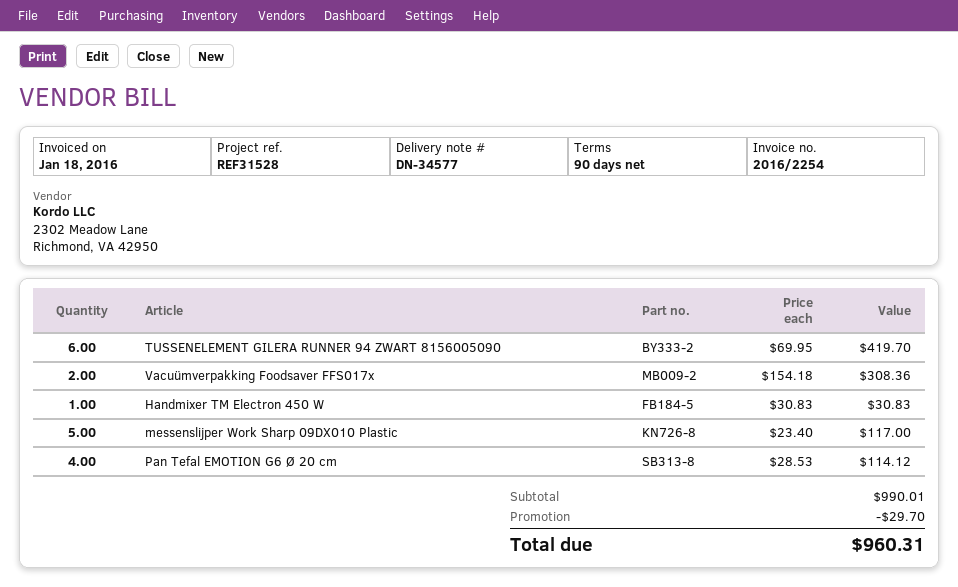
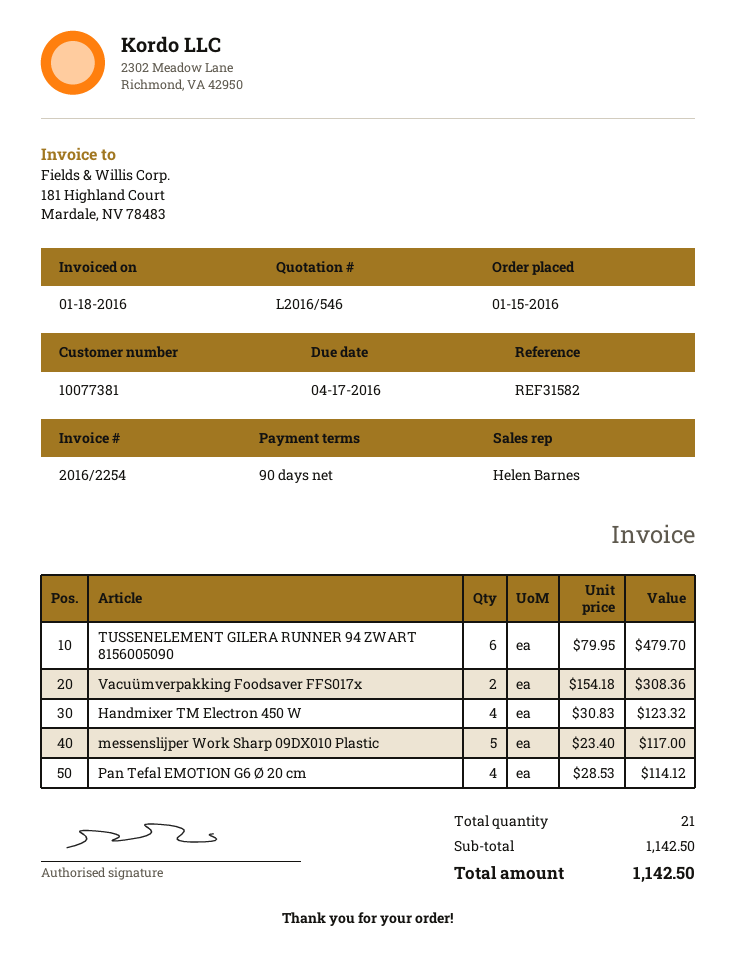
reference: REF31528 -> REF31582
TUSSENELEMENT GILERA RUNNER 94 ZWART 8156005090: 6 x 69.95 = 419.70 -> 6 x 79.95 = 479.70
Handmixer TM Electron 450 W: 1 x 30.83 = 30.83 -> 4 x 30.83 = 123.32
subtotal: 990.01 -> 1142.50
discount: 29.70 -> none
total: 960.31 -> 1142.50

